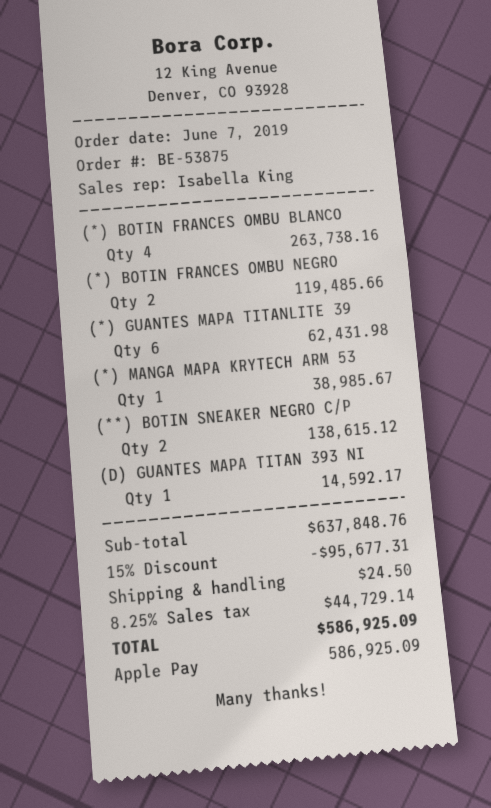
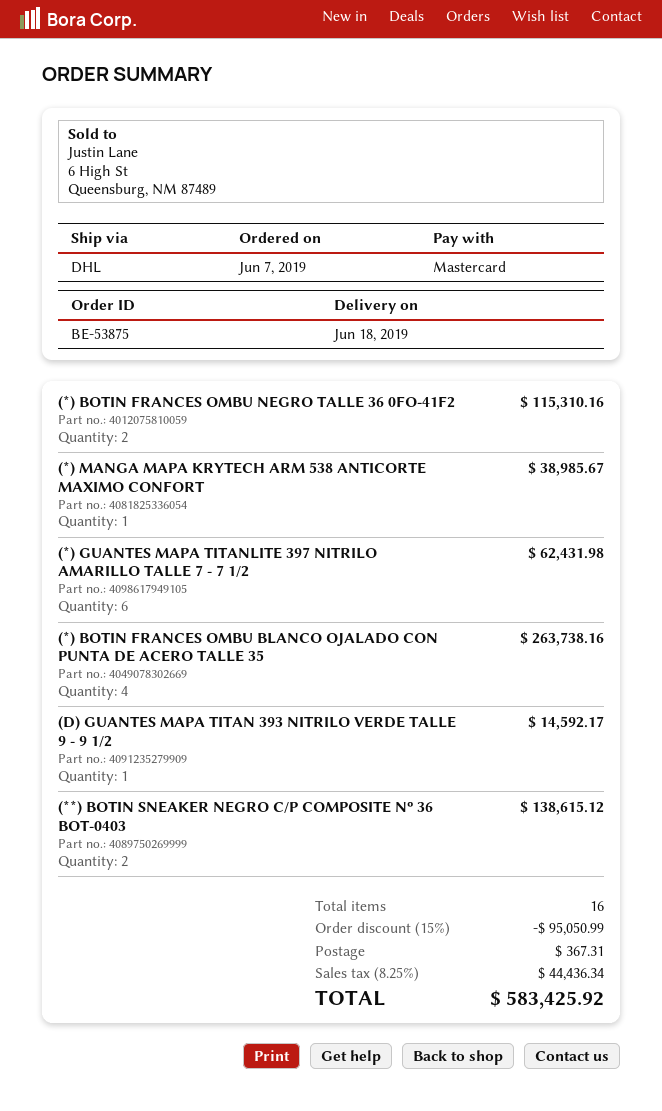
payment method: Apple Pay -> Mastercard
(*) BOTIN FRANCES OMBU NEGRO: 2 for 119485.66 -> 2 for 115310.16
discount: 15% = 95677.31 -> 15% = 95050.99
shipping: 24.50 -> 367.31
tax: 8.25% = 44729.14 -> 8.25% = 44436.34
total: 586925.09 -> 583425.92

